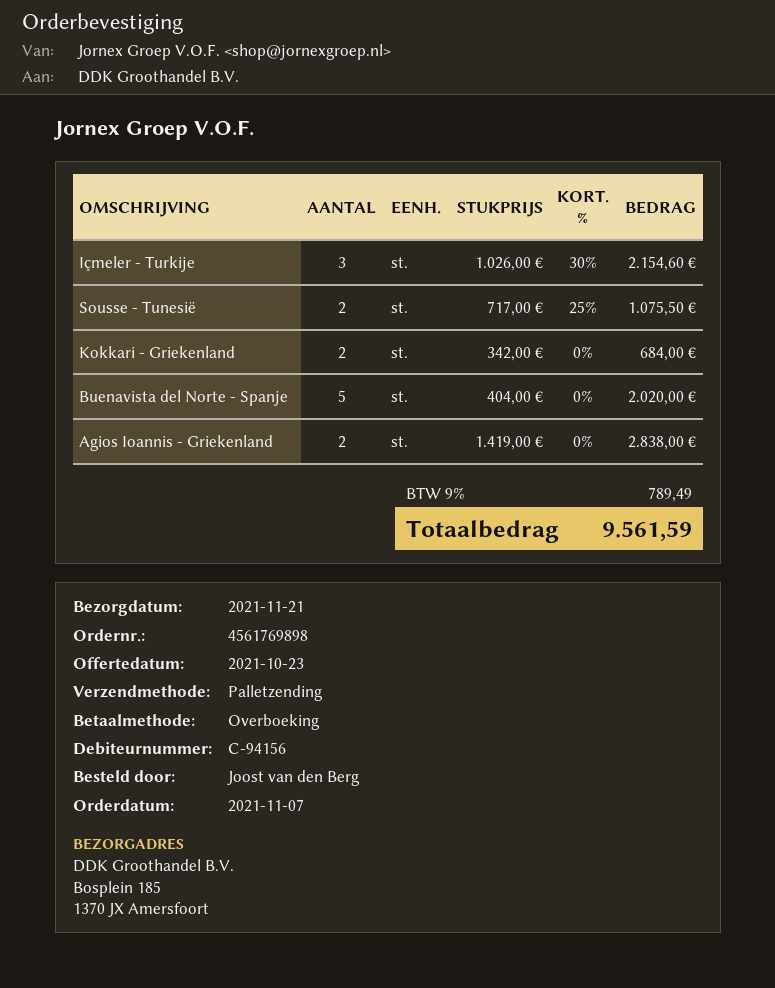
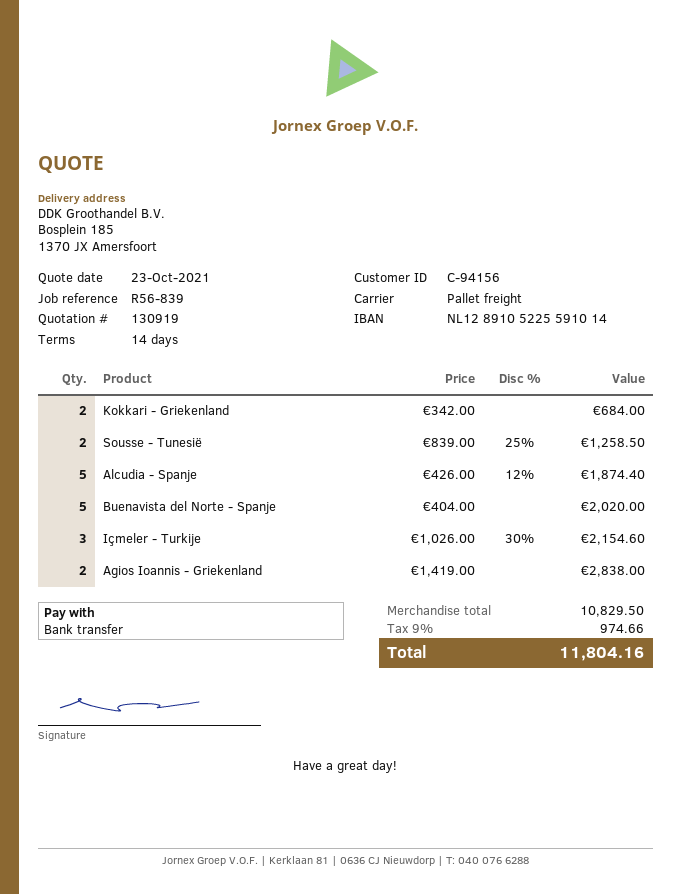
Sousse - Tunesië: 2 x 717.00 - 25% = 1075.50 -> 2 x 839.00 - 25% = 1258.50
Alcudia - Spanje: none -> 5 x 426.00 - 12% = 1874.40
tax: 9% = 789.49 -> 9% = 974.66
total: 9561.59 -> 11804.16

